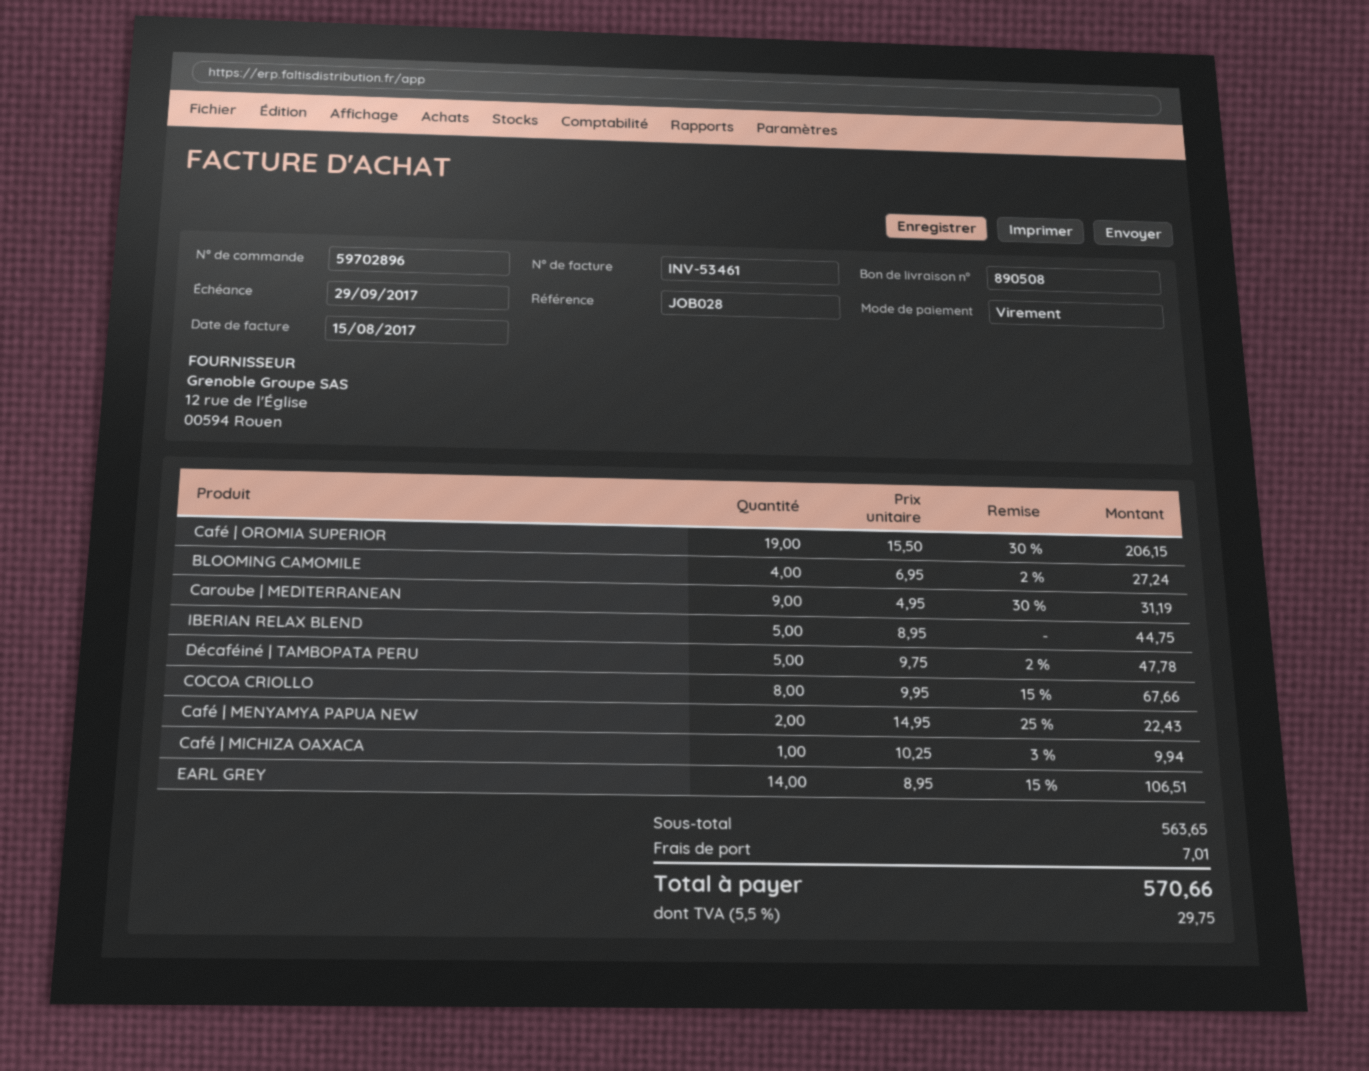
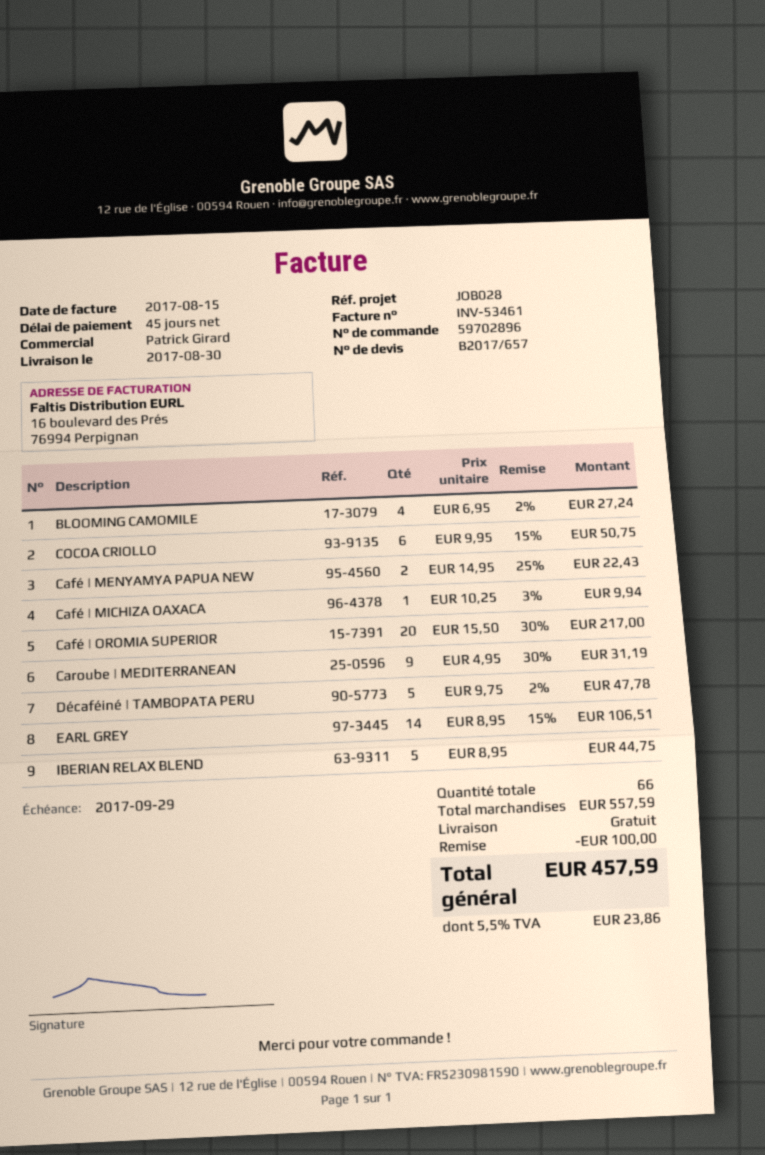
Café | OROMIA SUPERIOR: 19 x 15.50 - 30% = 206.15 -> 20 x 15.50 - 30% = 217.00
COCOA CRIOLLO: 8 x 9.95 - 15% = 67.66 -> 6 x 9.95 - 15% = 50.75
subtotal: 563.65 -> 557.59
discount: none -> 100.00
shipping: 7.01 -> 0.00
tax: 5.5% = 29.75 -> 5.5% = 23.86
total: 570.66 -> 457.59

